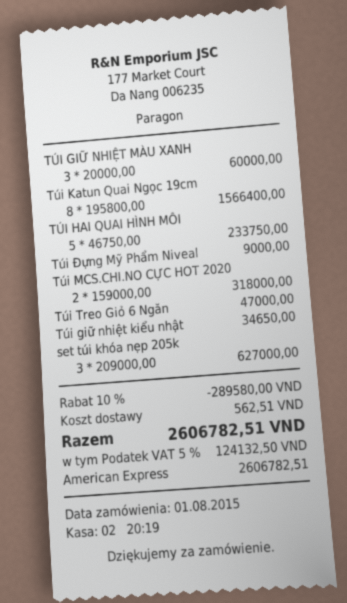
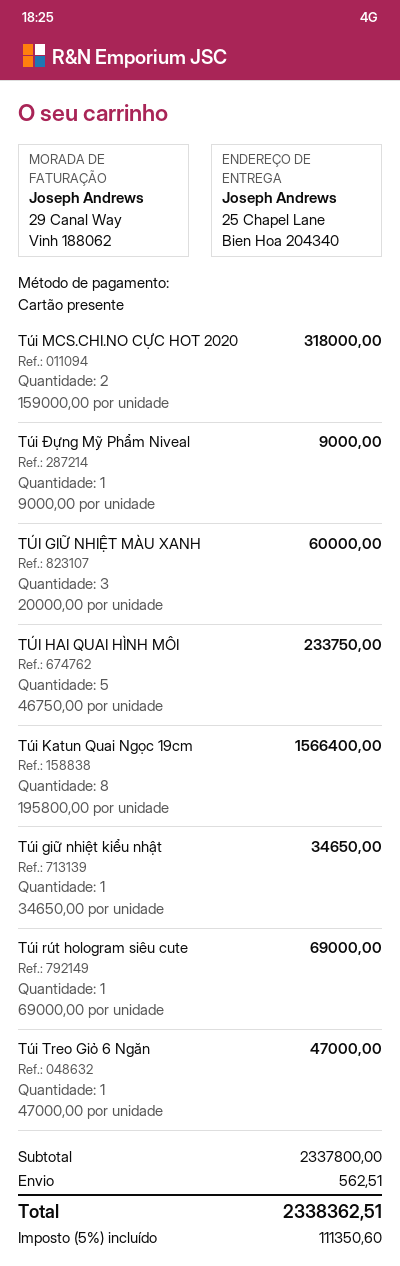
payment method: American Express -> gift card
set túi khóa nẹp 205k: 3 x 209000.00 = 627000.00 -> none
Túi rút hologram siêu cute: none -> 1 x 69000.00 = 69000.00
discount: 10% = 289580.00 -> none
tax: 5% = 124132.50 -> 5% = 111350.60
total: 2606782.51 -> 2338362.51

